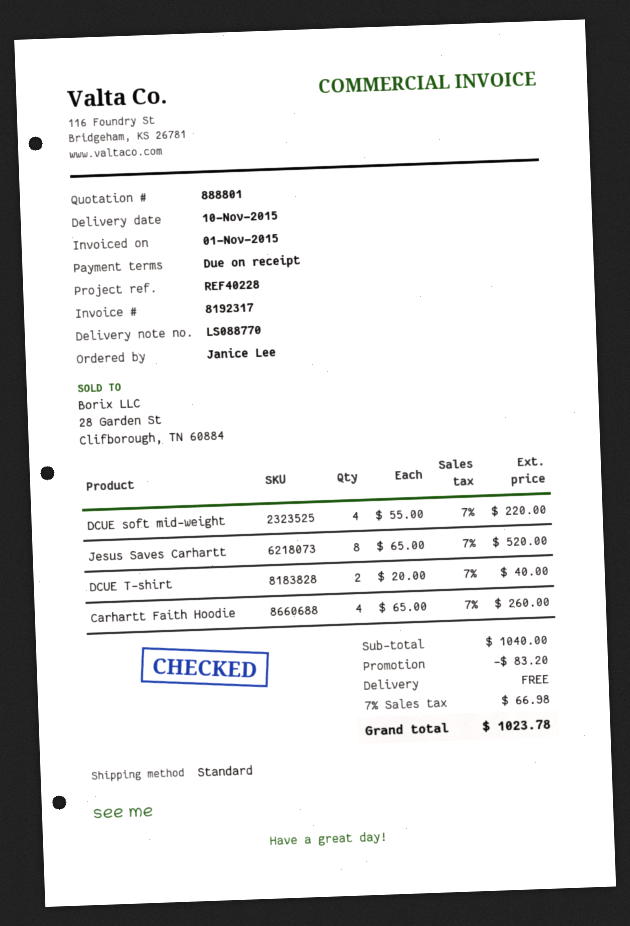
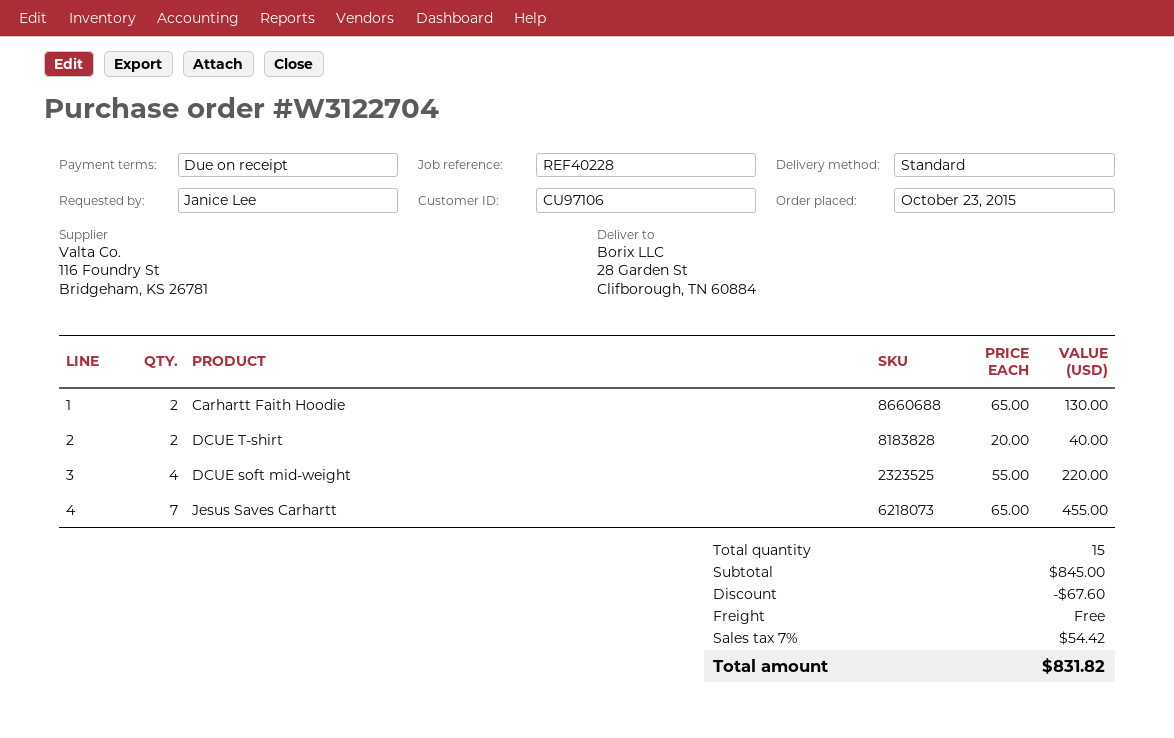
Jesus Saves Carhartt: 8 x 65.00 = 520.00 -> 7 x 65.00 = 455.00
Carhartt Faith Hoodie: 4 x 65.00 = 260.00 -> 2 x 65.00 = 130.00
subtotal: 1040.00 -> 845.00
discount: 83.20 -> 67.60
tax: 7% = 66.98 -> 7% = 54.42
total: 1023.78 -> 831.82

